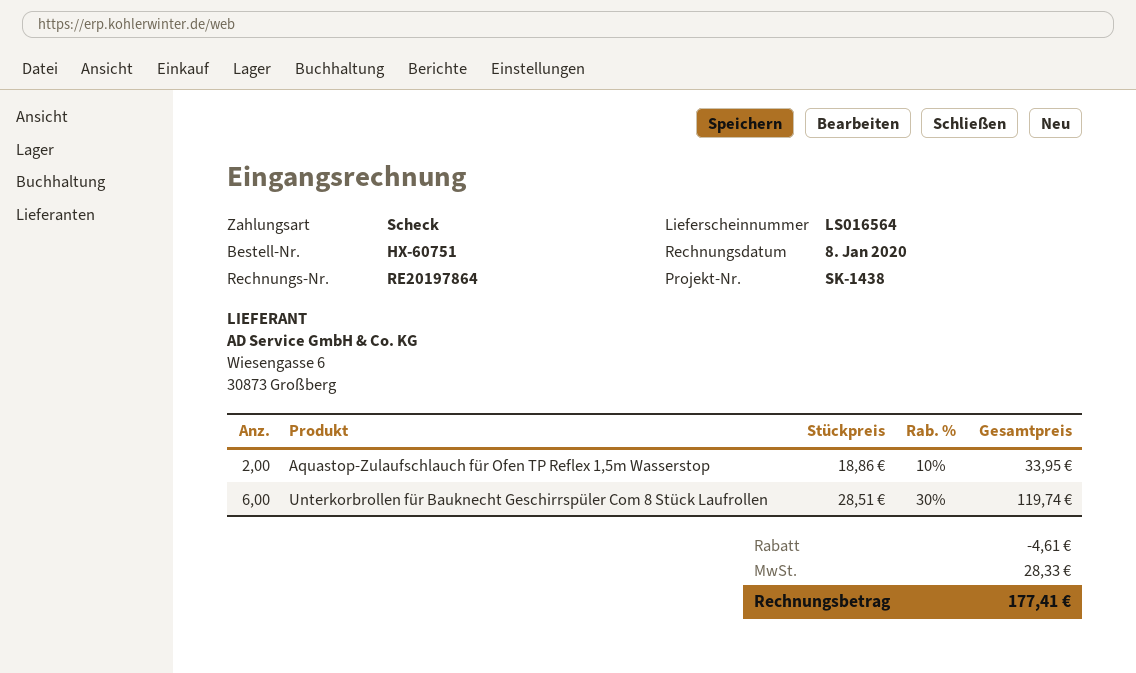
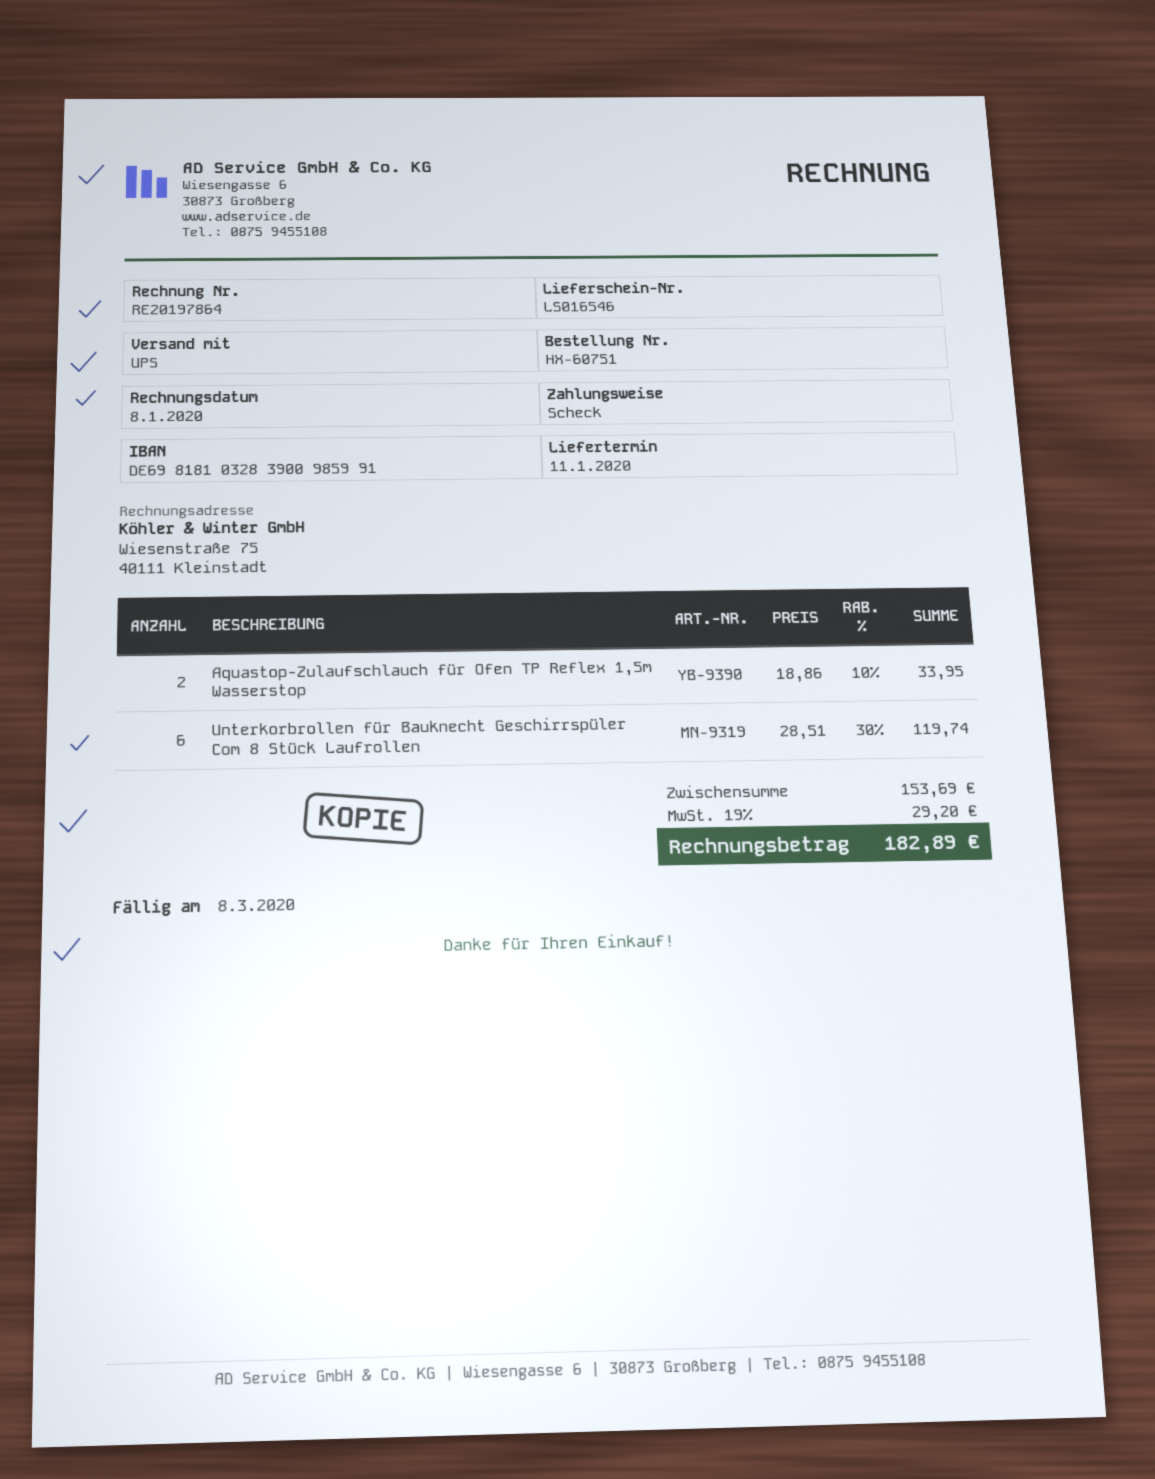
delivery note number: LS016564 -> LS016546
discount: 4.61 -> none
tax: 28.33 -> 29.20
total: 177.41 -> 182.89

